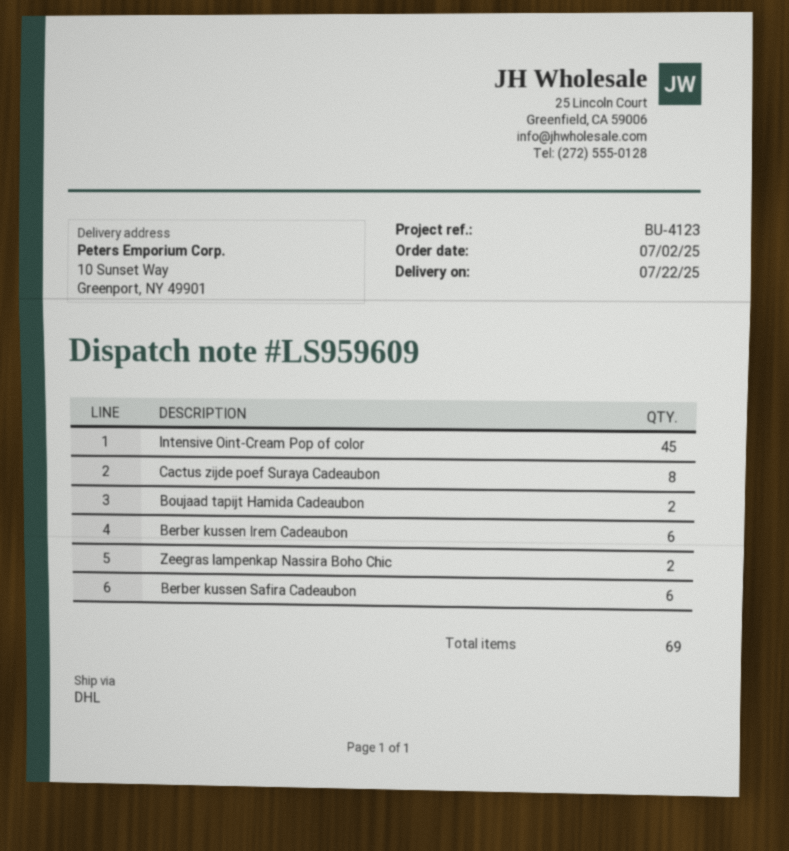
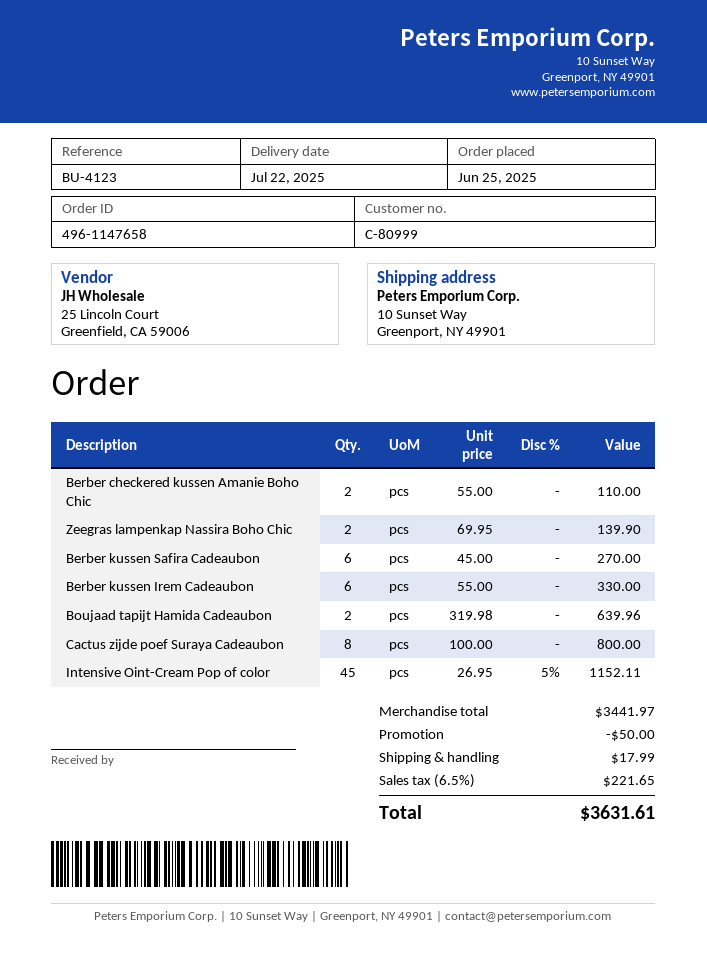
order date: 2025-07-02 -> 2025-06-25
Berber checkered kussen Amanie Boho Chic: none -> 2

